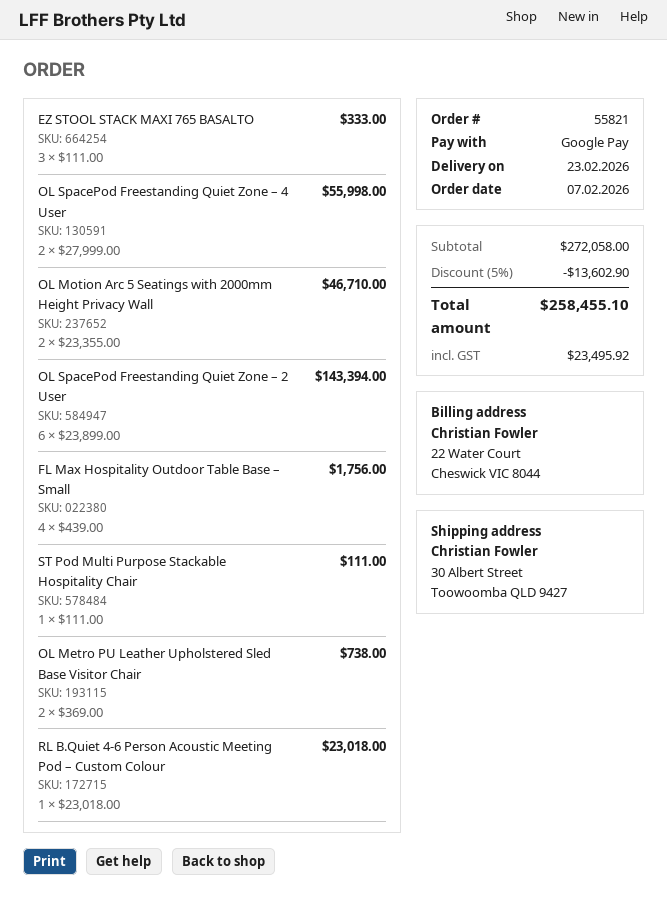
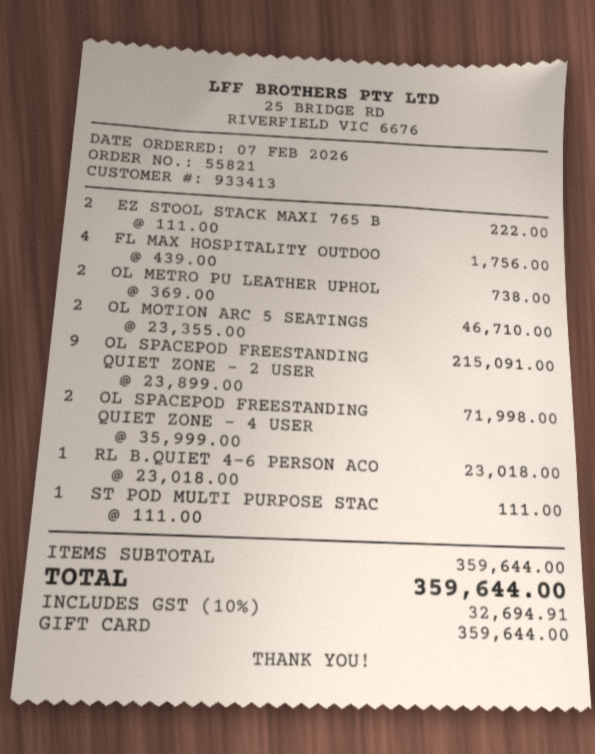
payment method: Google Pay -> gift card
EZ STOOL STACK MAXI 765 BASALTO: 3 x 111.00 = 333.00 -> 2 x 111.00 = 222.00
OL SpacePod Freestanding Quiet Zone – 4 User: 2 x 27999.00 = 55998.00 -> 2 x 35999.00 = 71998.00
OL SpacePod Freestanding Quiet Zone – 2 User: 6 x 23899.00 = 143394.00 -> 9 x 23899.00 = 215091.00
subtotal: 272058.00 -> 359644.00
discount: 5% = 13602.90 -> none
tax: 23495.92 -> 32694.91
total: 258455.10 -> 359644.00

